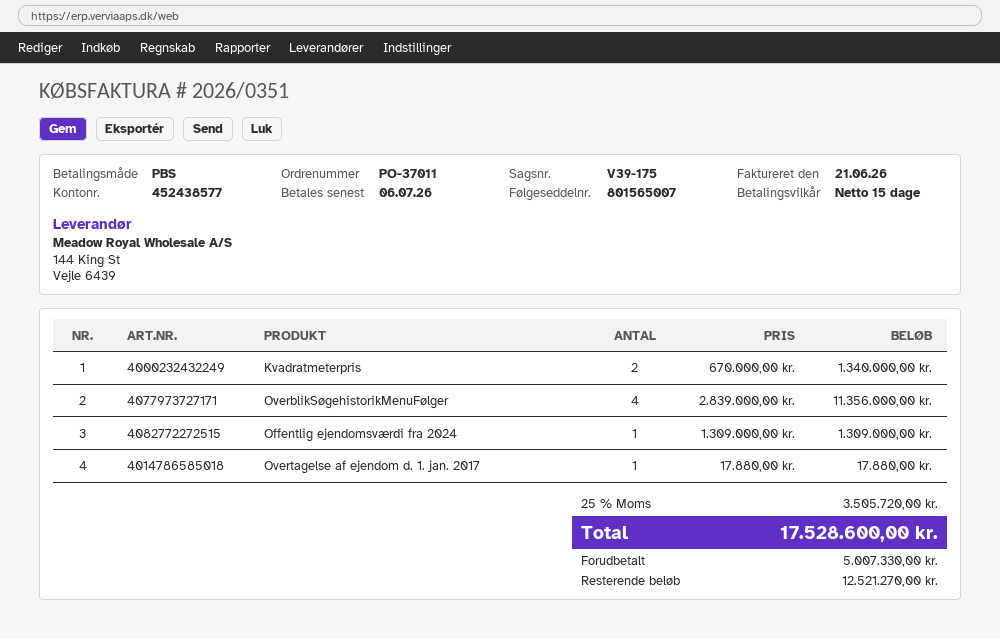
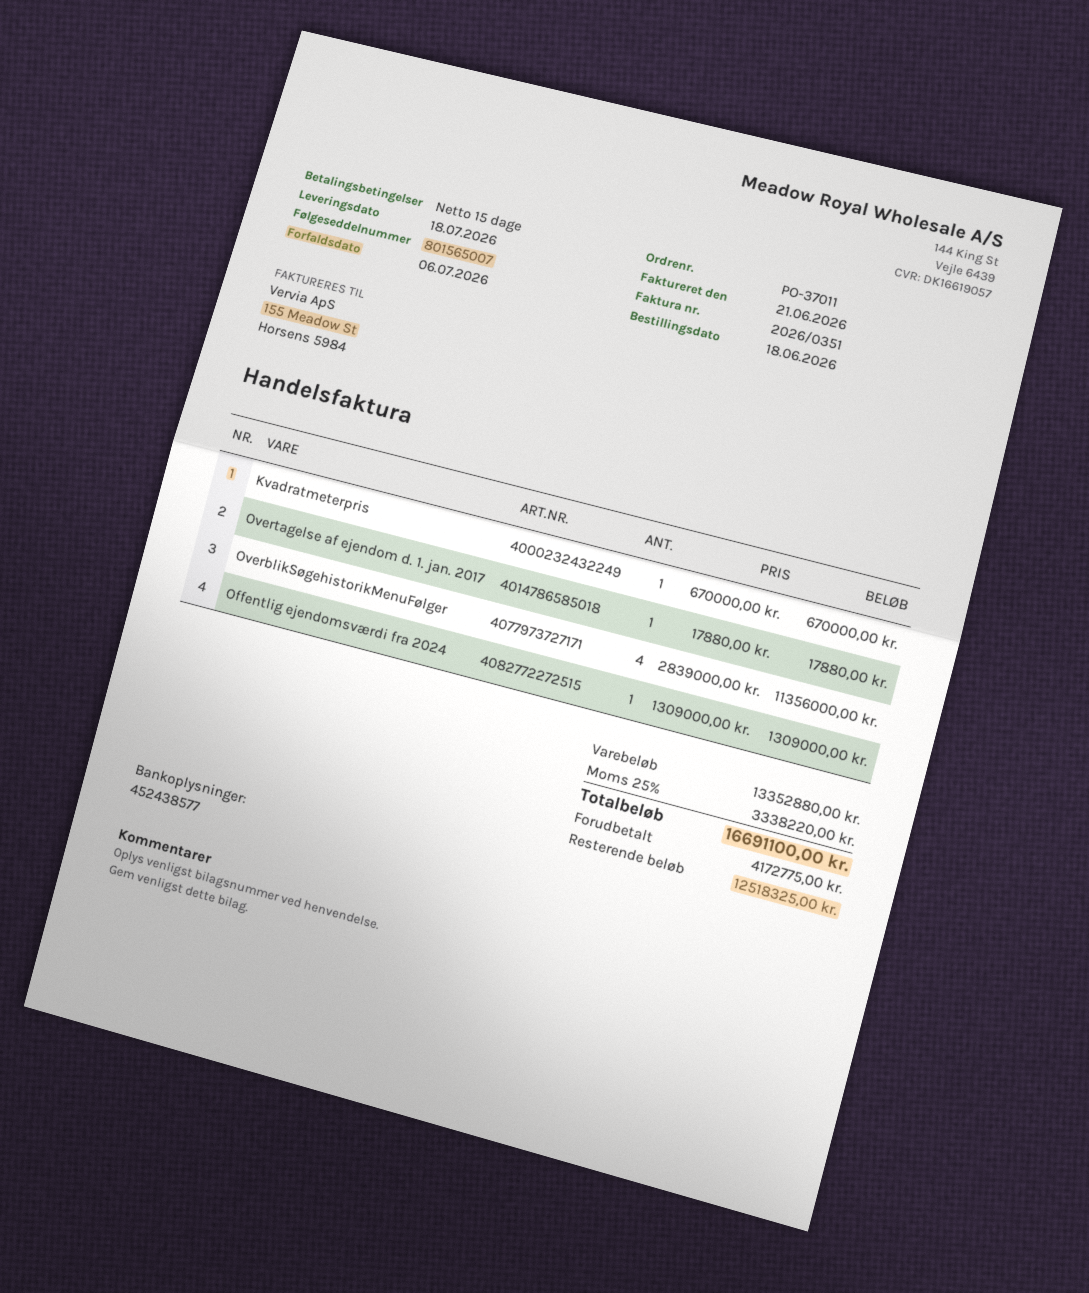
Kvadratmeterpris: 2 x 670000.00 = 1340000.00 -> 1 x 670000.00 = 670000.00
tax: 25% = 3505720.00 -> 25% = 3338220.00
total: 17528600.00 -> 16691100.00
deposit: 5007330.00 -> 4172775.00
balance: 12521270.00 -> 12518325.00

